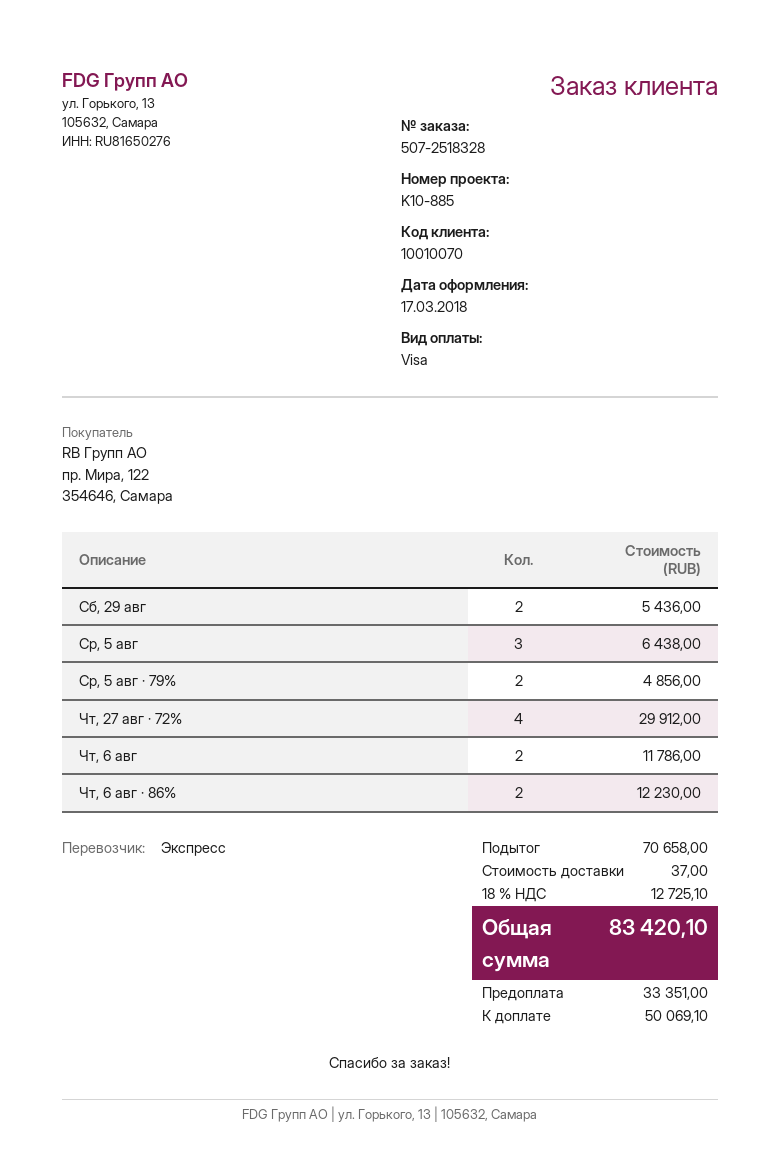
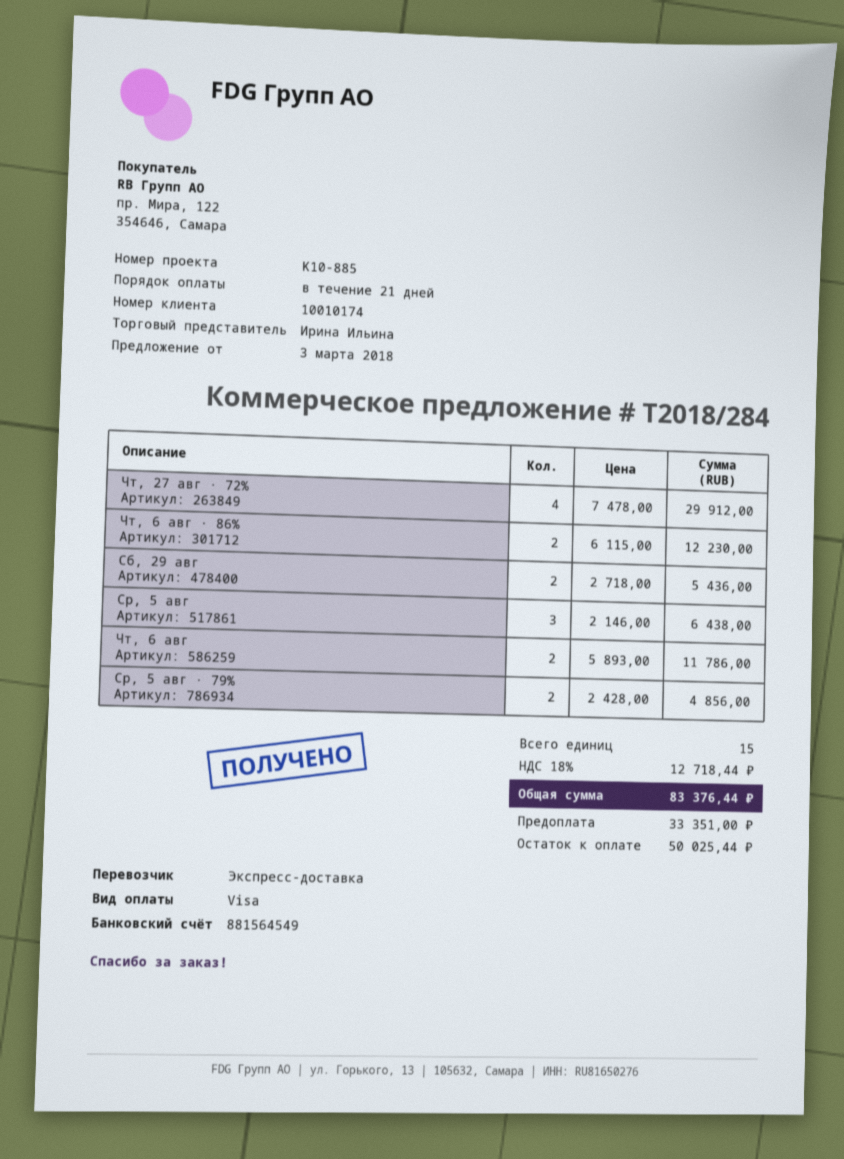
customer number: 10010070 -> 10010174
shipping: 37.00 -> none
tax: 18% = 12725.10 -> 18% = 12718.44
total: 83420.10 -> 83376.44
balance: 50069.10 -> 50025.44

